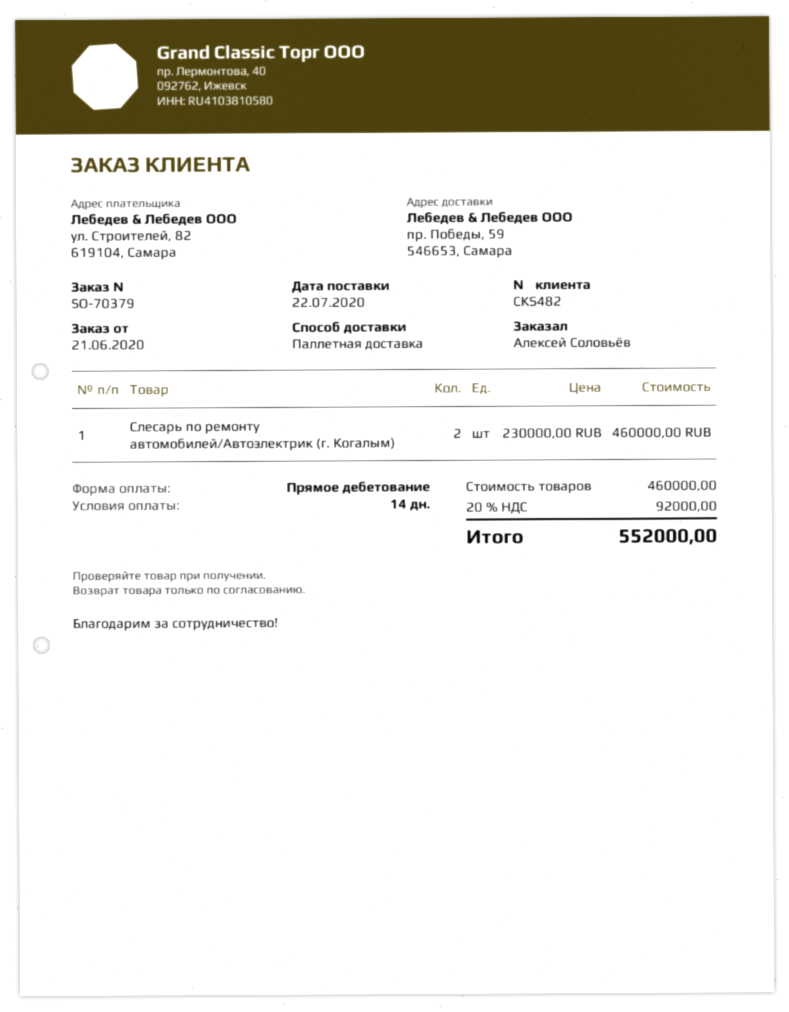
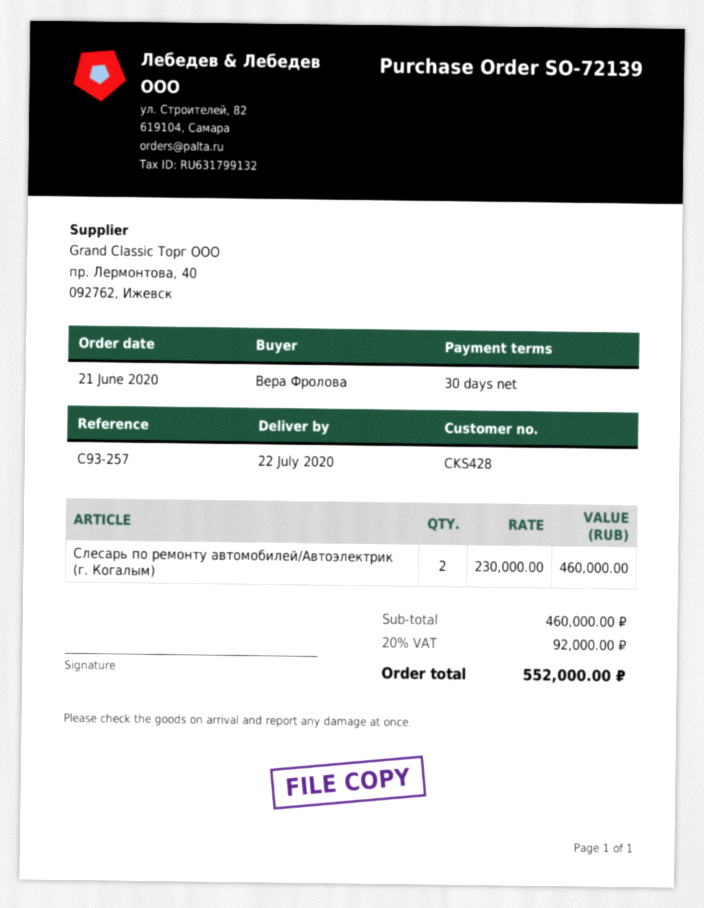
order number: SO-70379 -> SO-72139
payment terms: 14 days -> 30 days
customer number: CKS482 -> CKS428
ordered by: Алексей Соловьёв -> Вера Фролова

